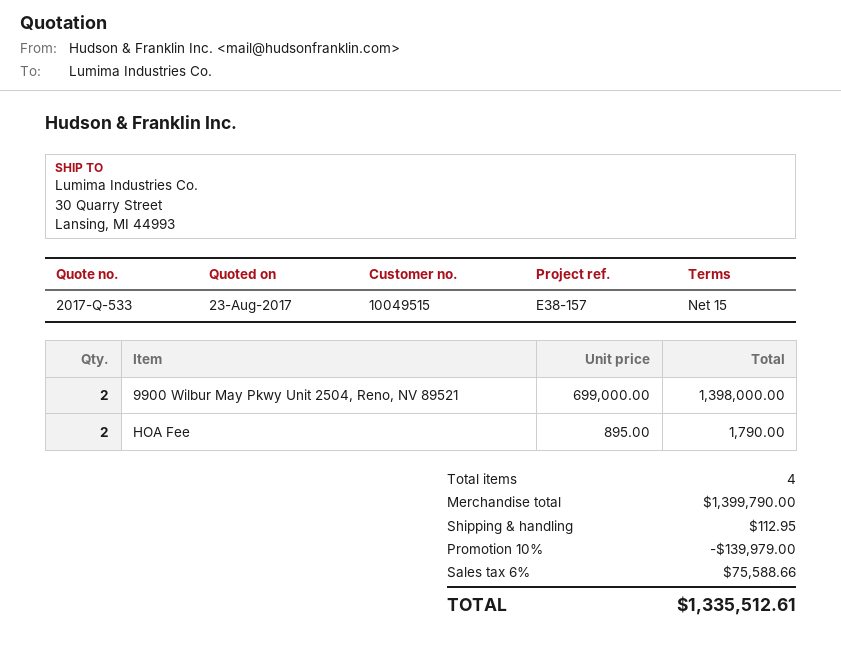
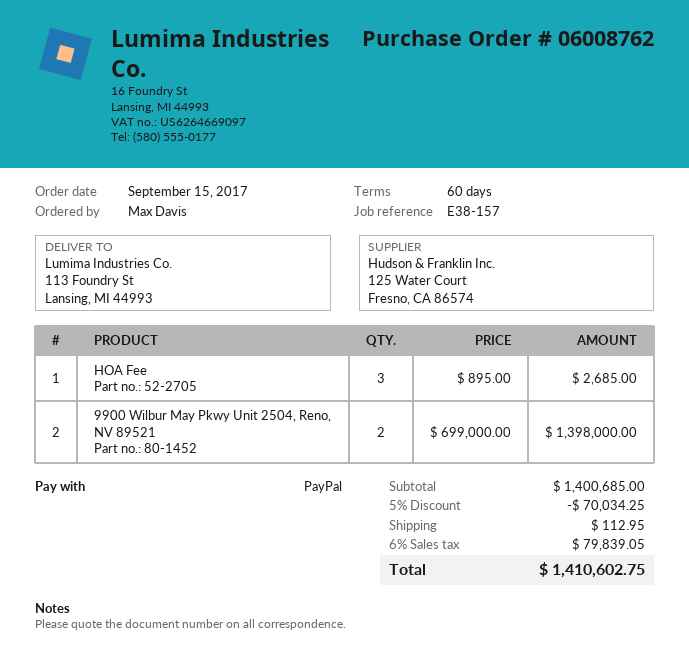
payment terms: 15 days -> 60 days
ship to: 30 Quarry Street, Lansing, MI 44993 -> 113 Foundry St, Lansing, MI 44993
HOA Fee: 2 x 895.00 = 1790.00 -> 3 x 895.00 = 2685.00
subtotal: 1399790.00 -> 1400685.00
discount: 10% = 139979.00 -> 5% = 70034.25
tax: 6% = 75588.66 -> 6% = 79839.05
total: 1335512.61 -> 1410602.75

